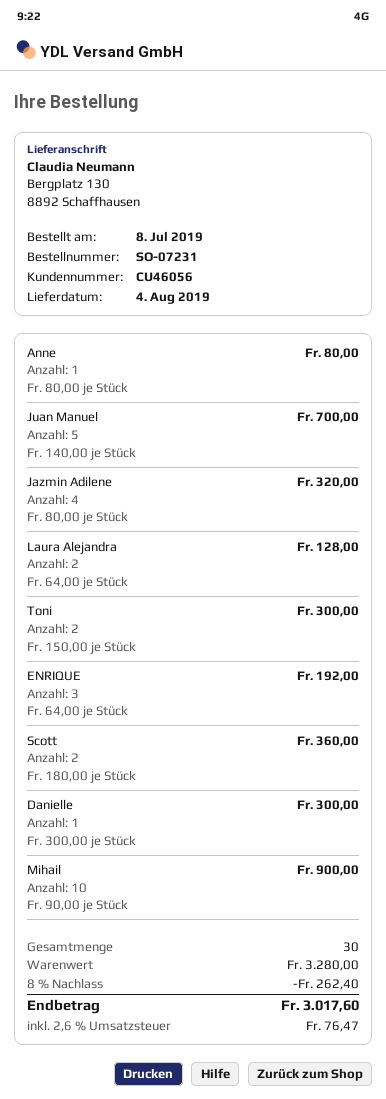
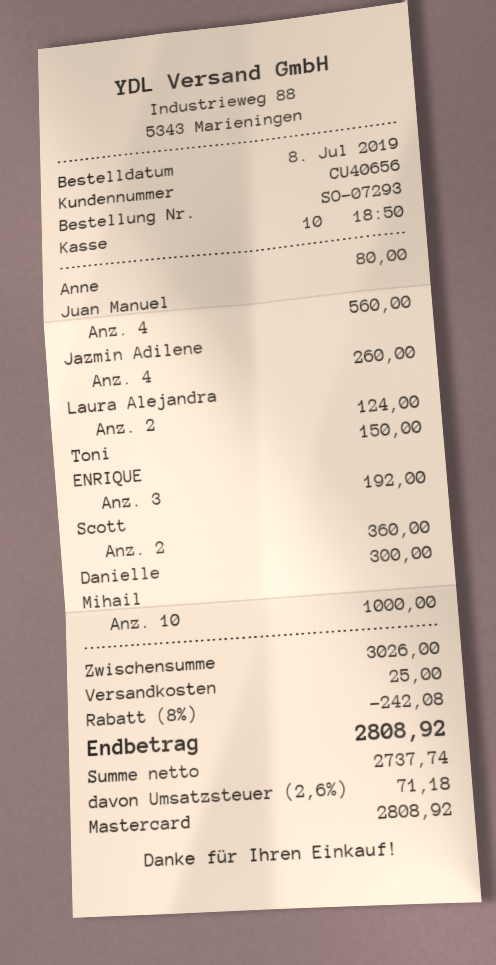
order number: SO-07231 -> SO-07293
customer number: CU46056 -> CU40656
Juan Manuel: 5 for 700.00 -> 4 for 560.00
Jazmin Adilene: 4 for 320.00 -> 4 for 260.00
Laura Alejandra: 2 for 128.00 -> 2 for 124.00
Toni: 2 for 300.00 -> 1 for 150.00
Mihail: 10 for 900.00 -> 10 for 1000.00
subtotal: 3280.00 -> 3026.00
discount: 8% = 262.40 -> 8% = 242.08
shipping: none -> 25.00
tax: 2.6% = 76.47 -> 2.6% = 71.18
total: 3017.60 -> 2808.92

